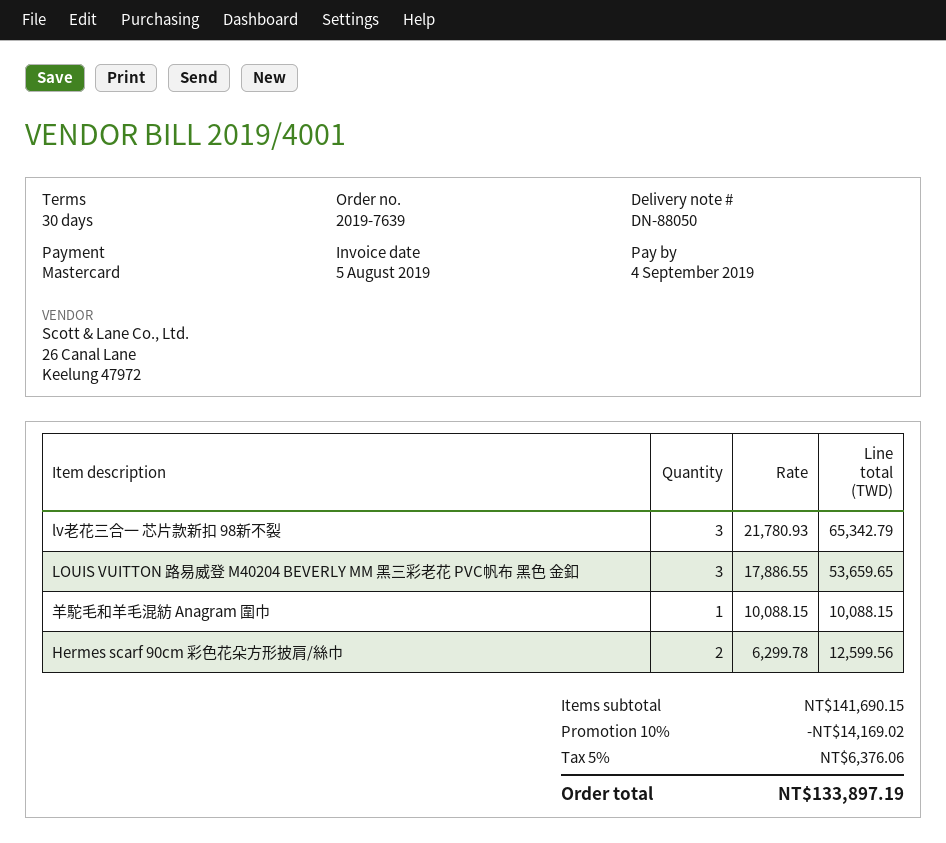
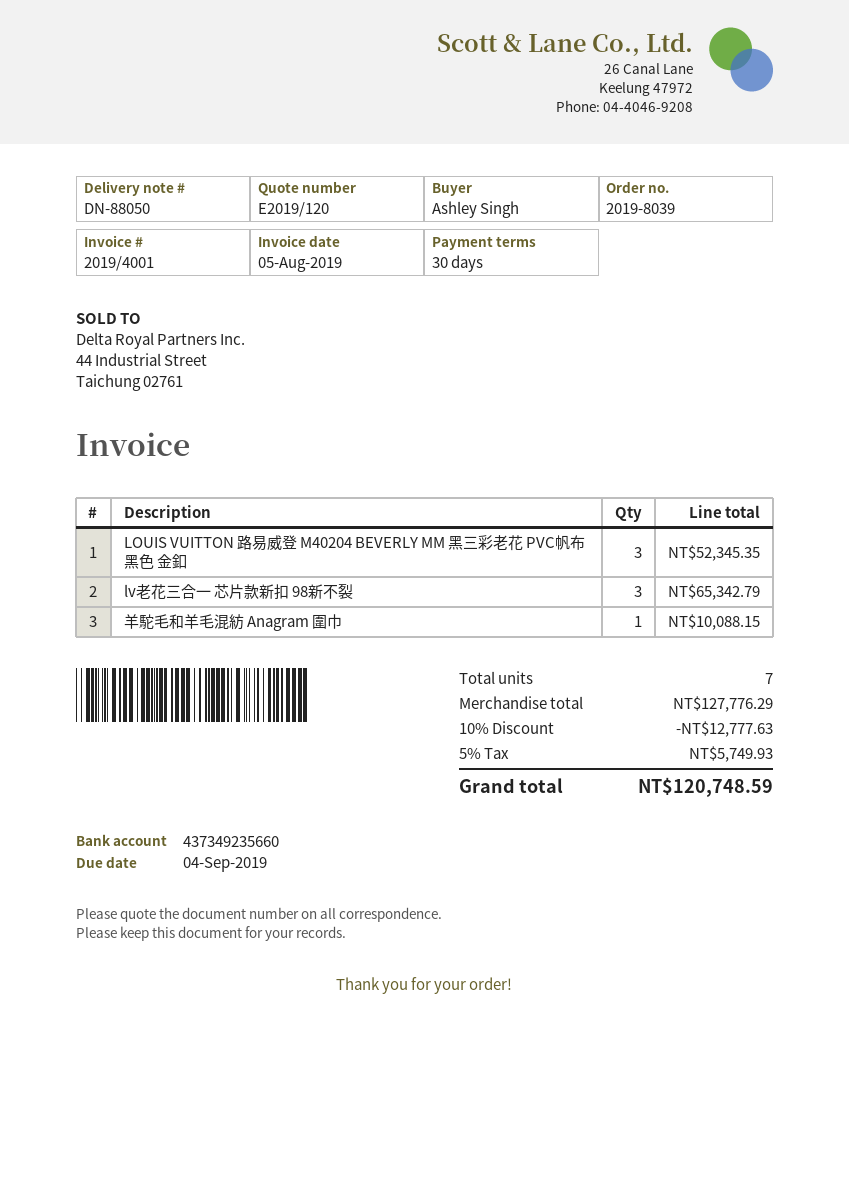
order number: 2019-7639 -> 2019-8039
LOUIS VUITTON 路易威登 M40204 BEVERLY MM 黑三彩老花 PVC帆布 黑色 金釦: 3 for 53659.65 -> 3 for 52345.35
Hermes scarf 90cm 彩色花朵方形披肩/絲巾: 2 for 12599.56 -> none
subtotal: 141690.15 -> 127776.29
discount: 10% = 14169.02 -> 10% = 12777.63
tax: 5% = 6376.06 -> 5% = 5749.93
total: 133897.19 -> 120748.59

